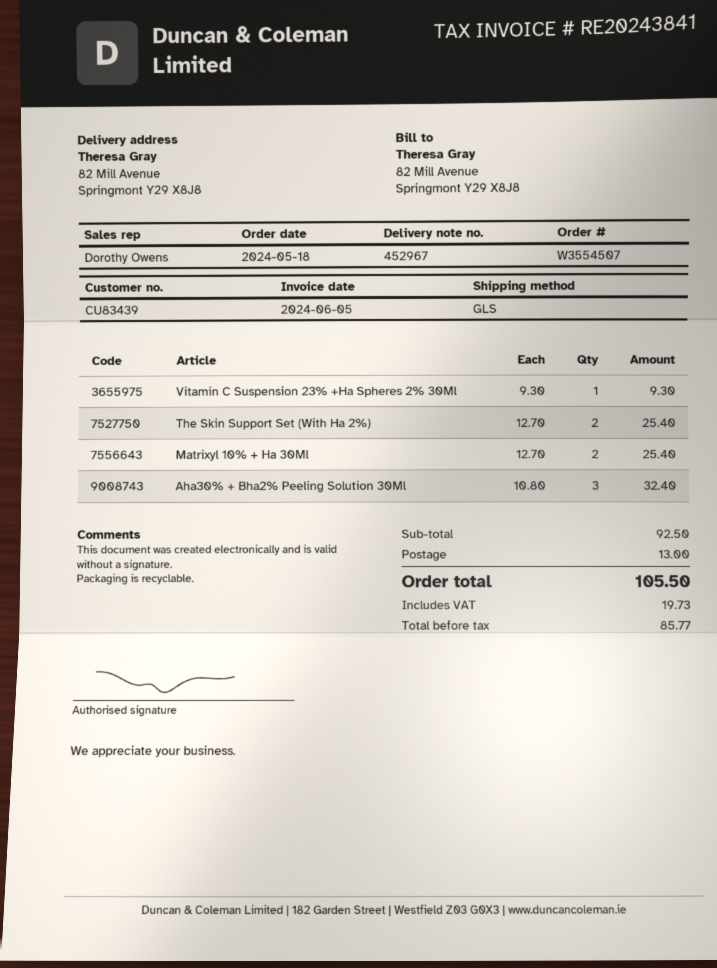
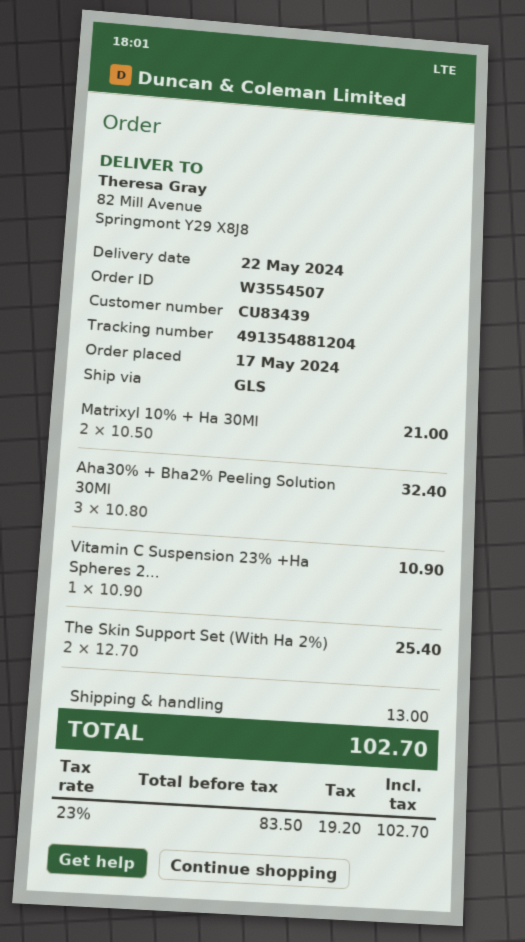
order date: 2024-05-18 -> 2024-05-17
Vitamin C Suspension 23% +Ha Spheres 2% 30Ml: 1 x 9.30 = 9.30 -> 1 x 10.90 = 10.90
Matrixyl 10% + Ha 30Ml: 2 x 12.70 = 25.40 -> 2 x 10.50 = 21.00
net: 85.77 -> 83.50
tax: 19.73 -> 19.20
total: 105.50 -> 102.70

